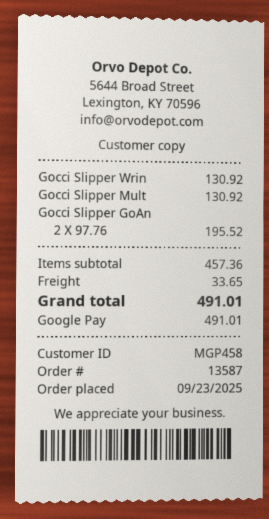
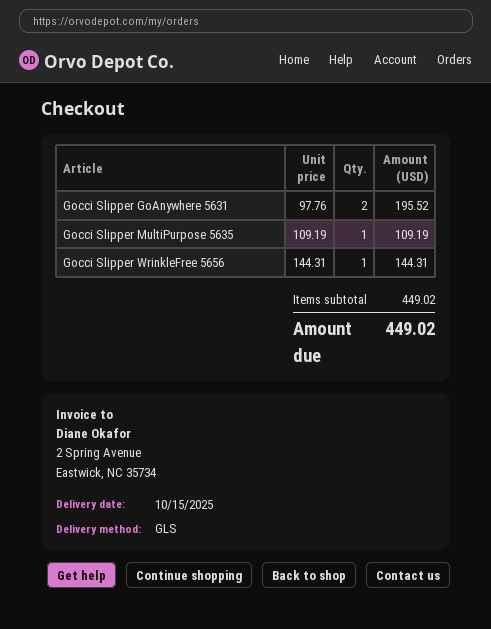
Gocci Slipper Wrin: 1 x 130.92 = 130.92 -> 1 x 144.31 = 144.31
Gocci Slipper Mult: 1 x 130.92 = 130.92 -> 1 x 109.19 = 109.19
subtotal: 457.36 -> 449.02
shipping: 33.65 -> none
total: 491.01 -> 449.02

